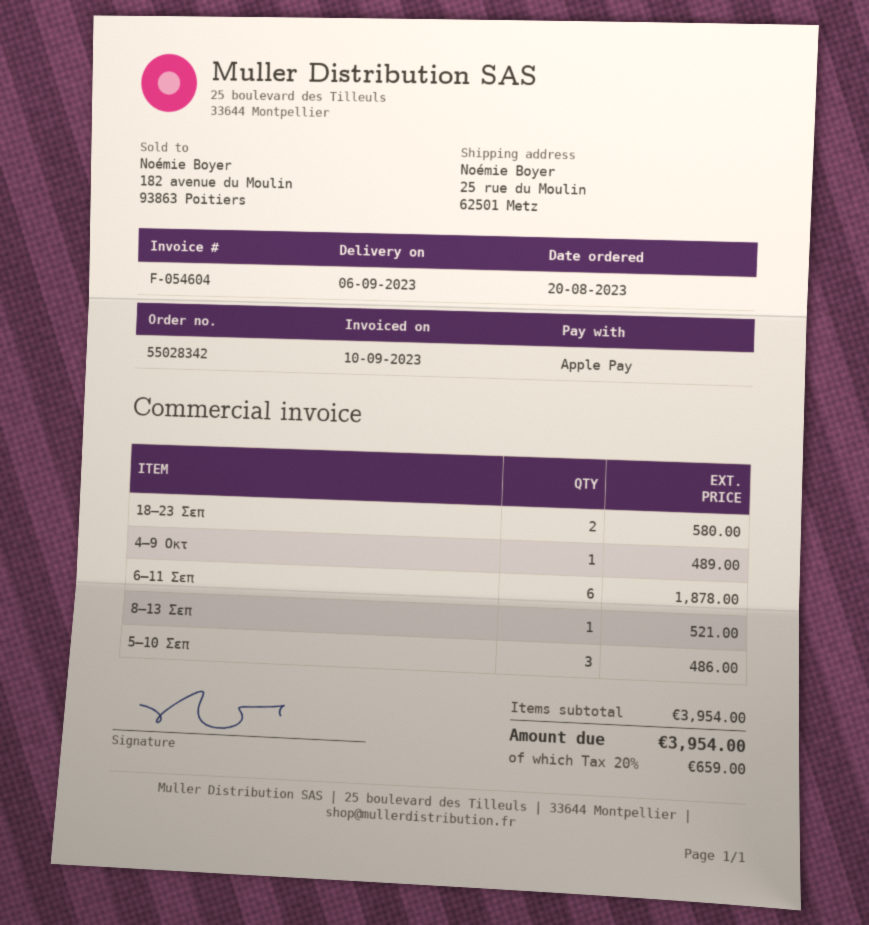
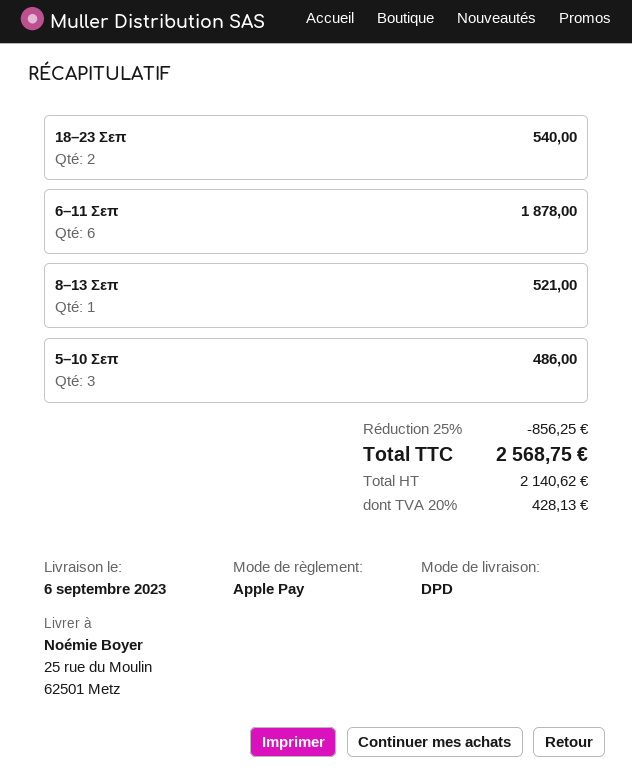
18–23 Σεπ: 2 for 580.00 -> 2 for 540.00
4–9 Οκτ: 1 for 489.00 -> none
discount: none -> 25% = 856.25
tax: 20% = 659.00 -> 20% = 428.13
total: 3954.00 -> 2568.75

